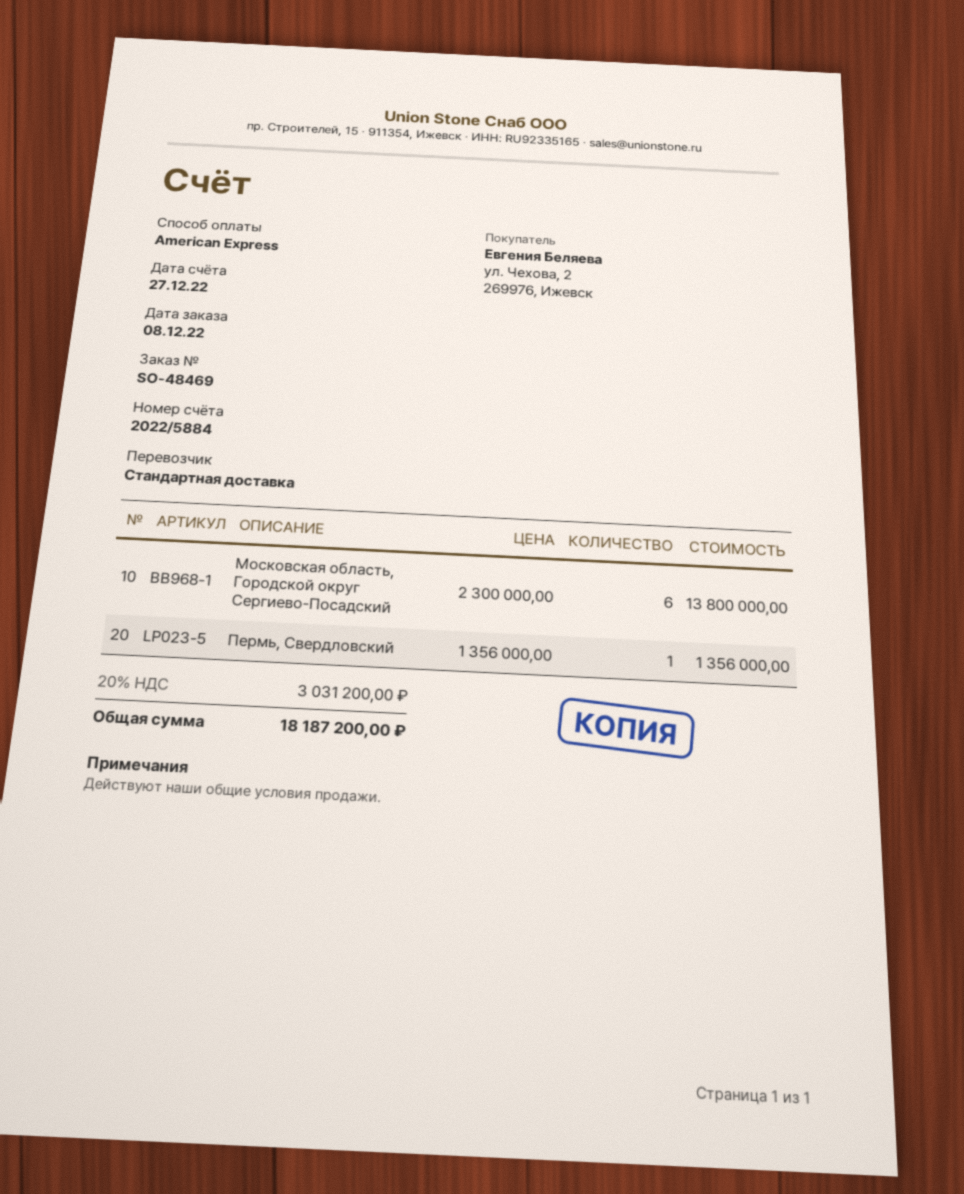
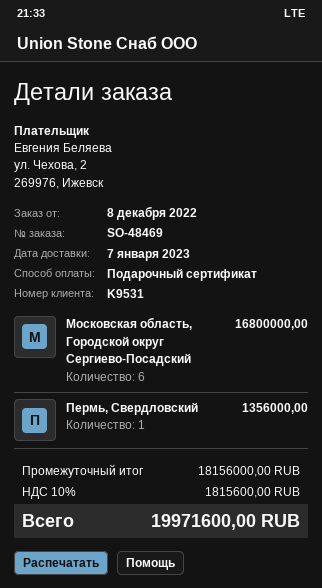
payment method: American Express -> gift card
Московская область, Городской округ Сергиево-Посадский: 6 for 13800000.00 -> 6 for 16800000.00
tax: 20% = 3031200.00 -> 10% = 1815600.00
total: 18187200.00 -> 19971600.00

